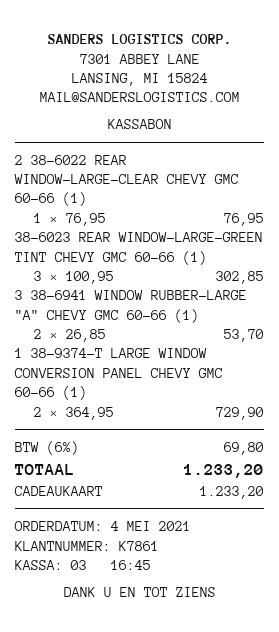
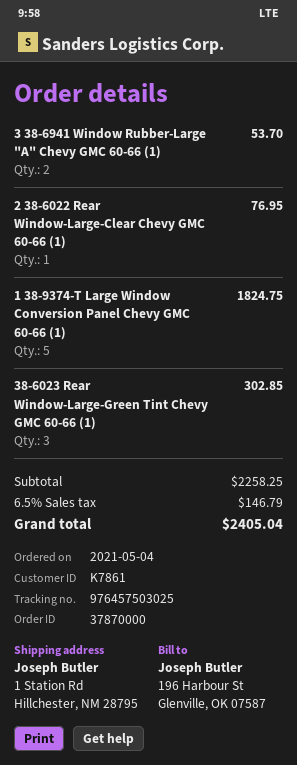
1 38-9374-T LARGE WINDOW CONVERSION PANEL CHEVY GMC 60-66 (1): 2 for 729.90 -> 5 for 1824.75
tax: 6% = 69.80 -> 6.5% = 146.79
total: 1233.20 -> 2405.04

